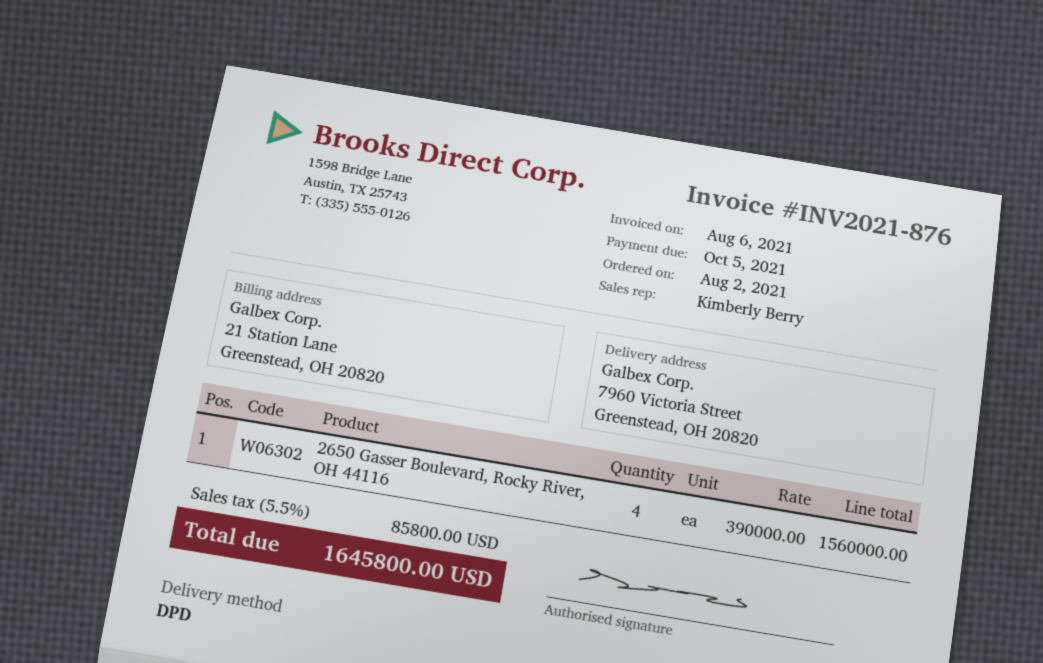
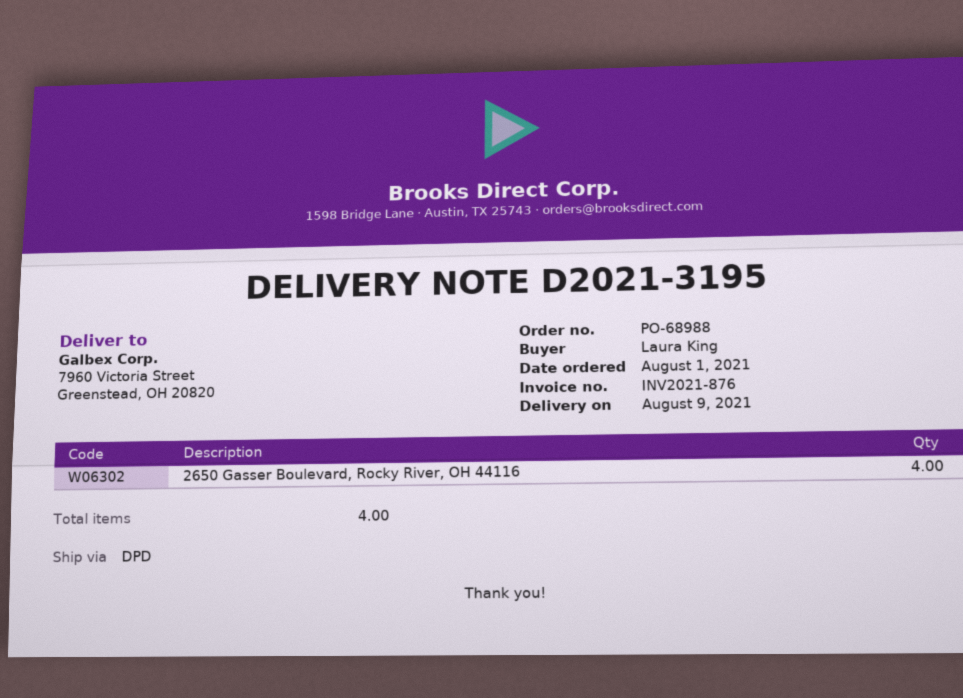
order date: 2021-08-02 -> 2021-08-01

